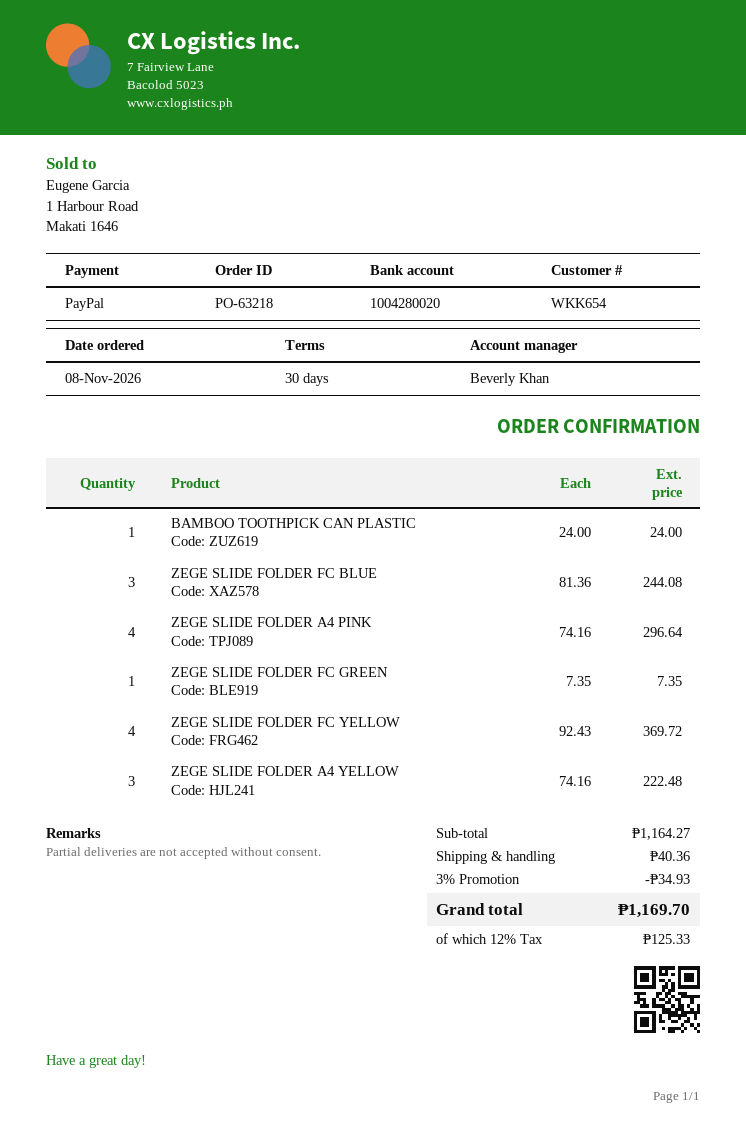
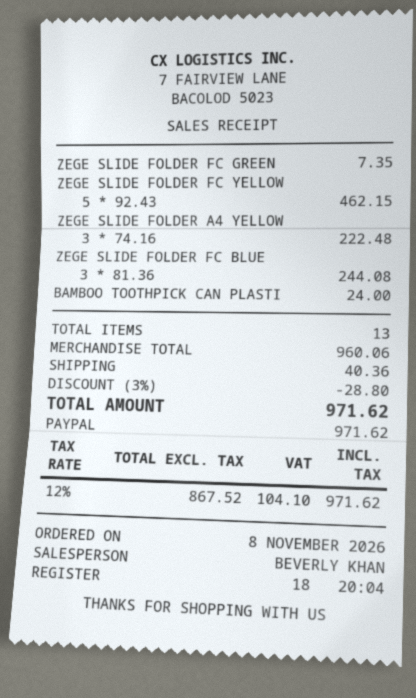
ZEGE SLIDE FOLDER A4 PINK: 4 x 74.16 = 296.64 -> none
ZEGE SLIDE FOLDER FC YELLOW: 4 x 92.43 = 369.72 -> 5 x 92.43 = 462.15
subtotal: 1164.27 -> 960.06
discount: 3% = 34.93 -> 3% = 28.80
tax: 12% = 125.33 -> 12% = 104.10
total: 1169.70 -> 971.62

